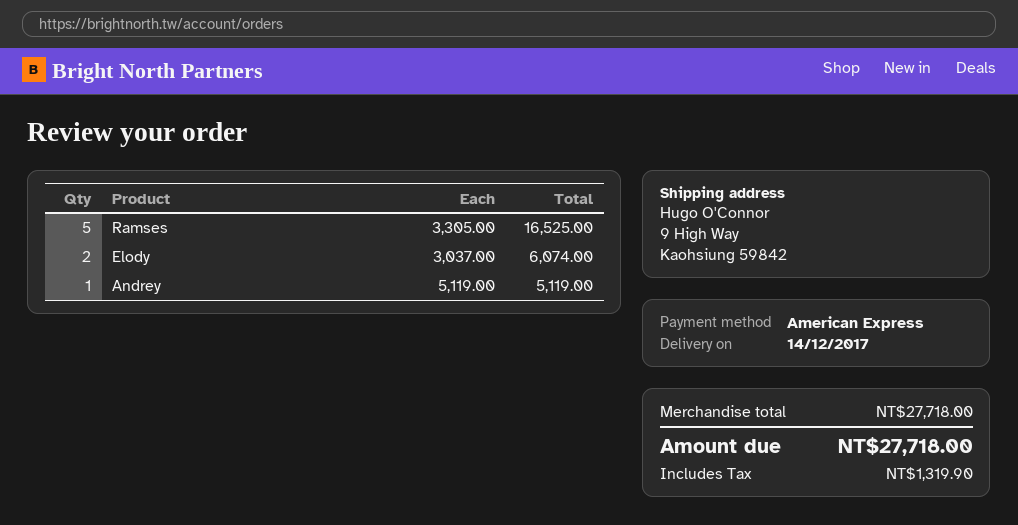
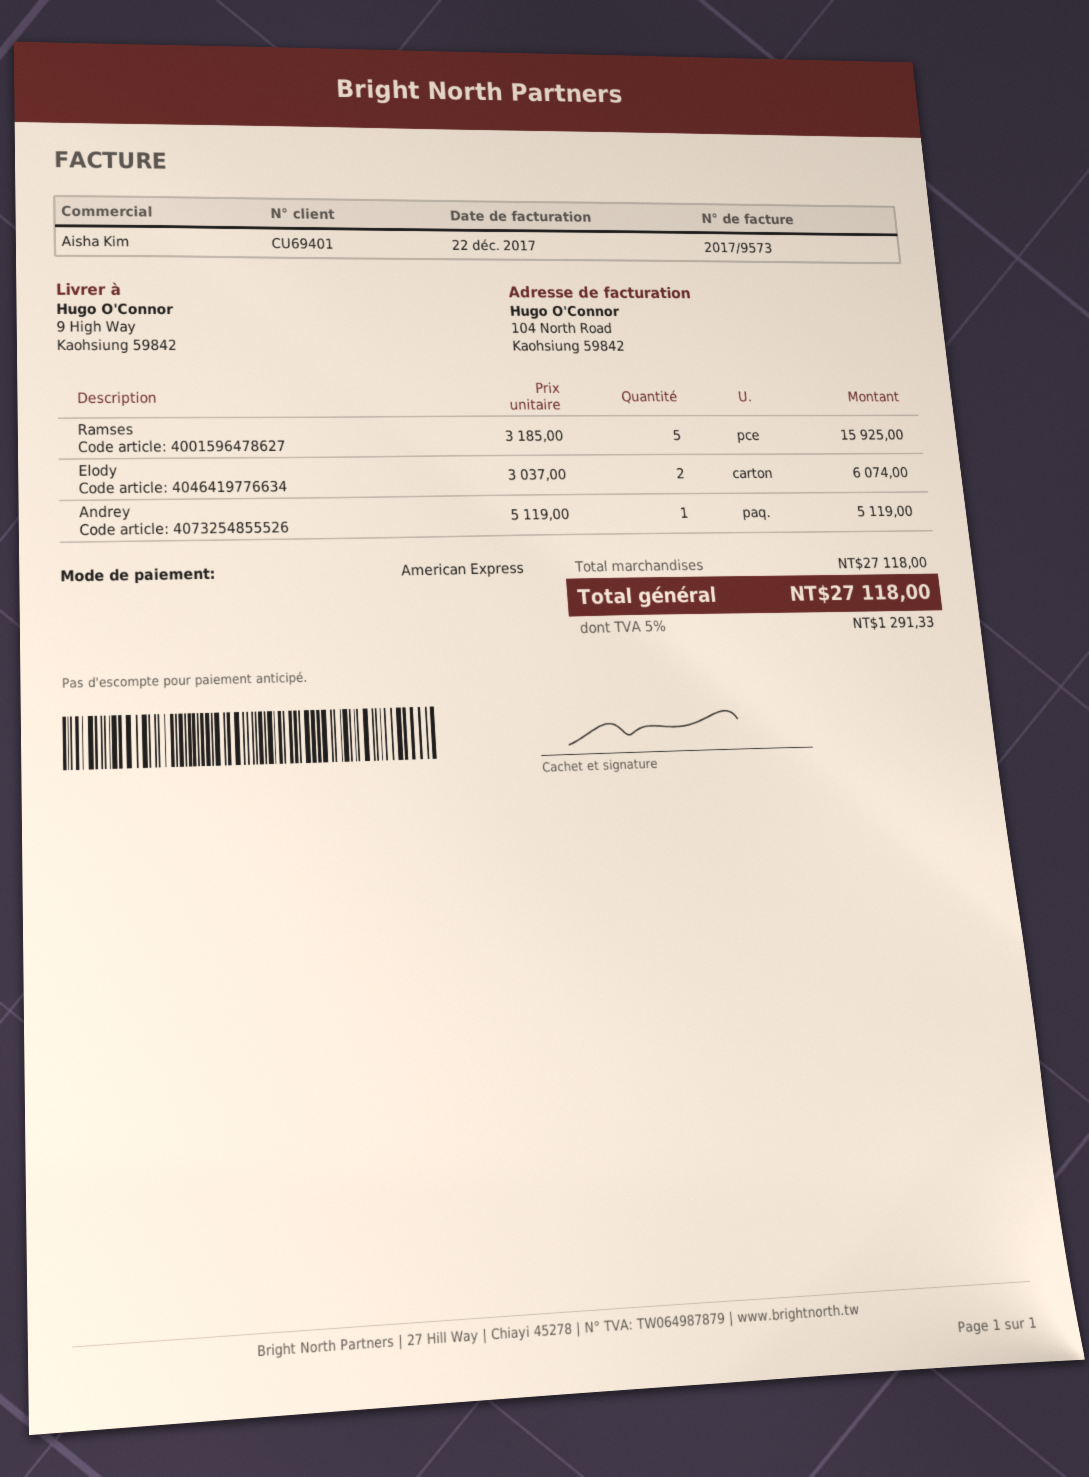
Ramses: 5 x 3305.00 = 16525.00 -> 5 x 3185.00 = 15925.00
subtotal: 27718.00 -> 27118.00
tax: 1319.90 -> 1291.33
total: 27718.00 -> 27118.00

